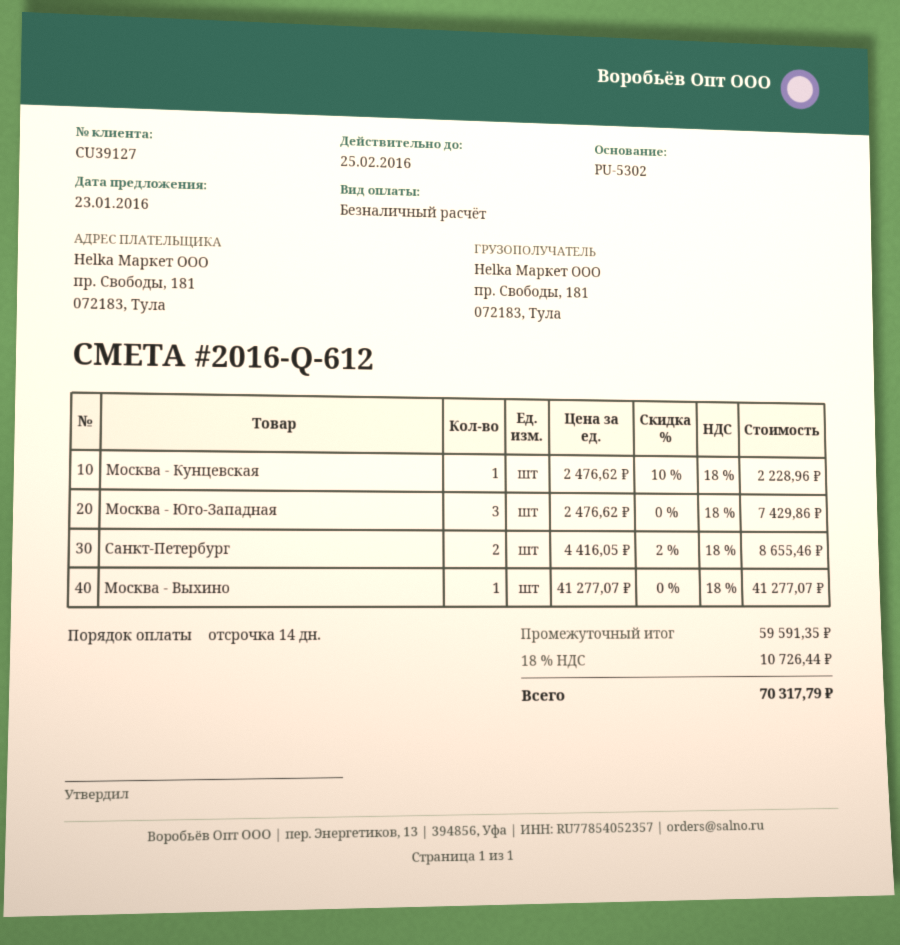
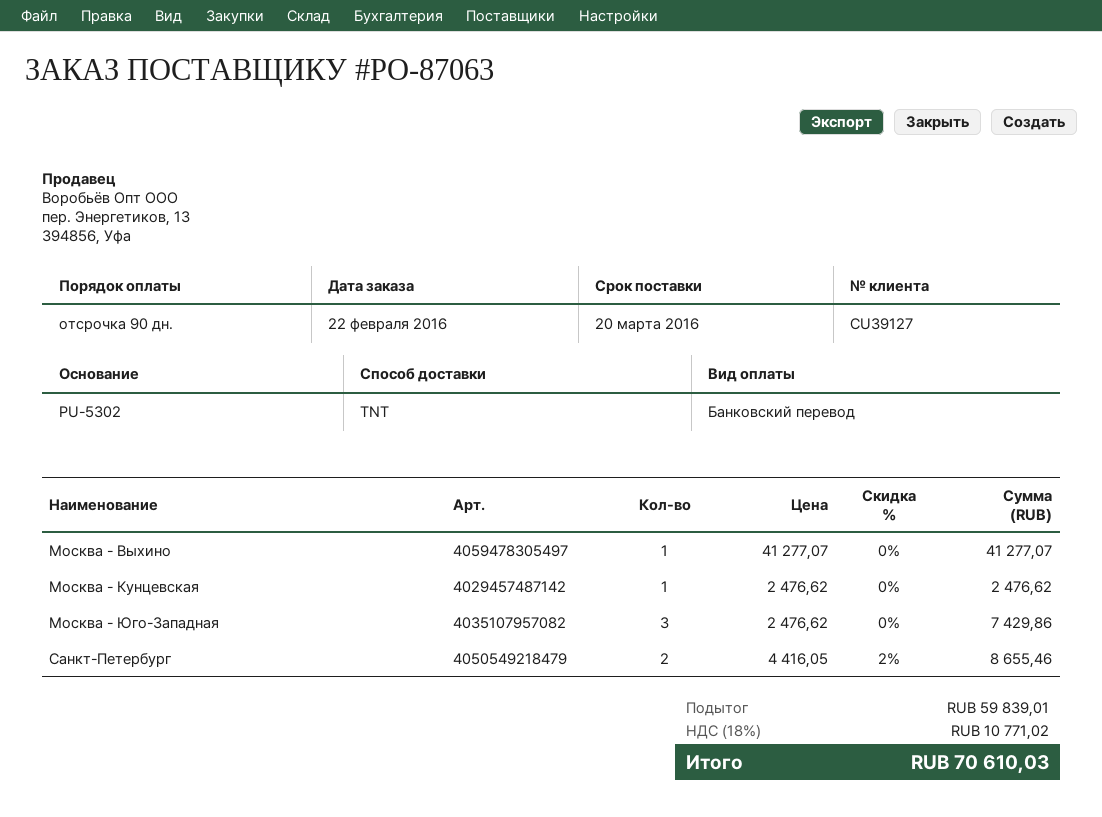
payment terms: 14 days -> 90 days
Москва - Кунцевская: 1 x 2476.62 - 10% = 2228.96 -> 1 x 2476.62 = 2476.62
subtotal: 59591.35 -> 59839.01
tax: 18% = 10726.44 -> 18% = 10771.02
total: 70317.79 -> 70610.03

